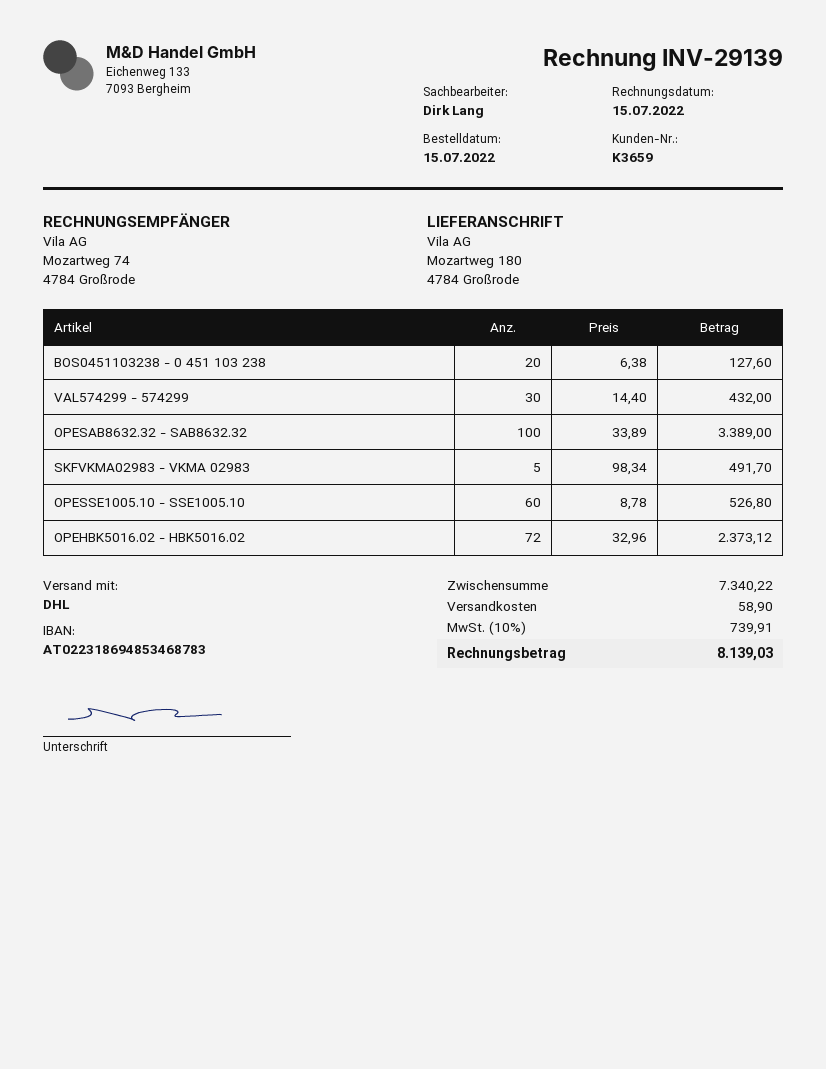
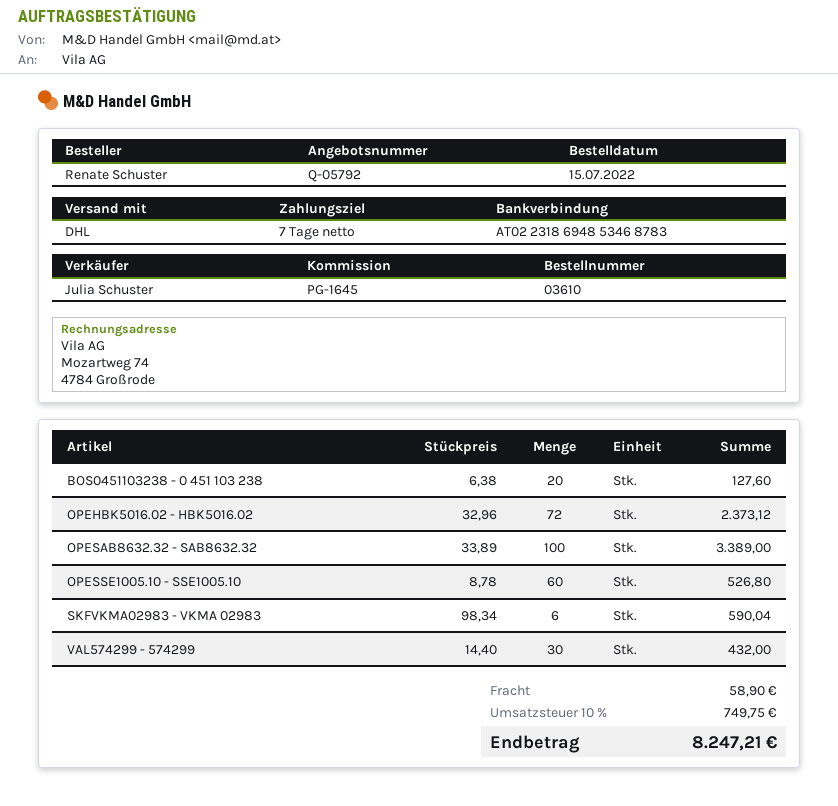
sales rep: Dirk Lang -> Julia Schuster
SKFVKMA02983 - VKMA 02983: 5 x 98.34 = 491.70 -> 6 x 98.34 = 590.04
tax: 10% = 739.91 -> 10% = 749.75
total: 8139.03 -> 8247.21

